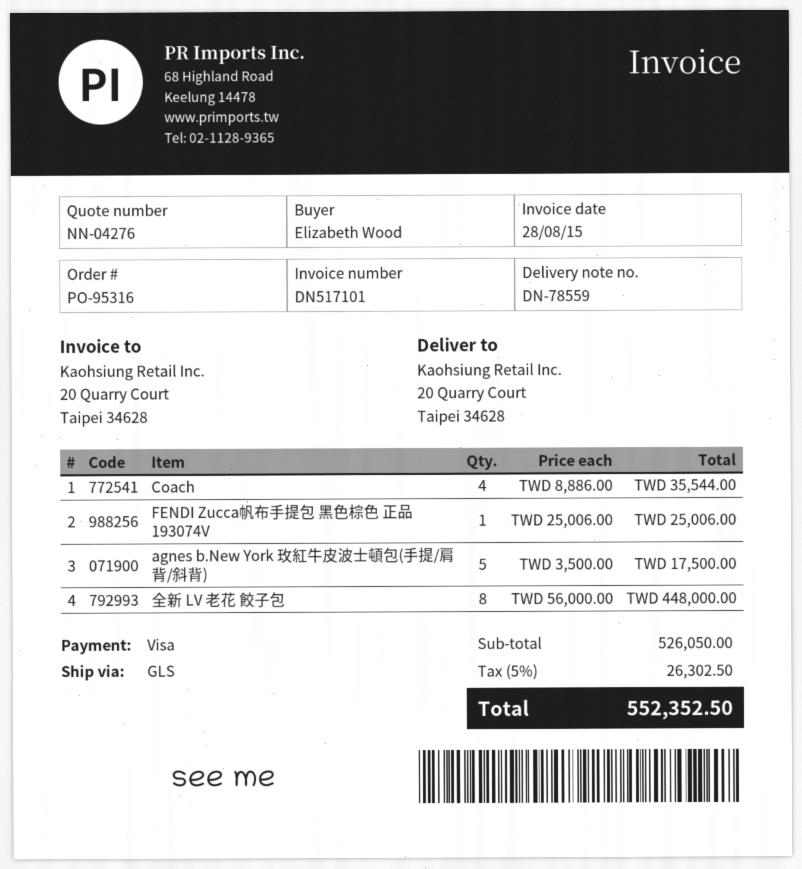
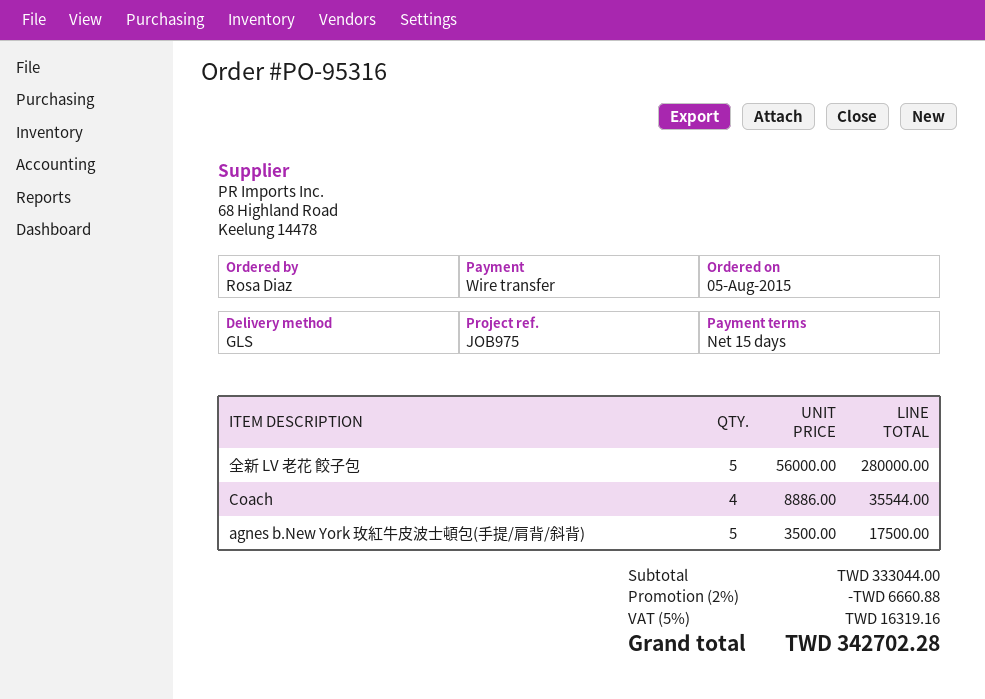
ordered by: Elizabeth Wood -> Rosa Diaz
payment method: Visa -> bank transfer
FENDI Zucca帆布手提包 黑色棕色 正品 193074V: 1 x 25006.00 = 25006.00 -> none
全新 LV 老花 餃子包: 8 x 56000.00 = 448000.00 -> 5 x 56000.00 = 280000.00
subtotal: 526050.00 -> 333044.00
discount: none -> 2% = 6660.88
tax: 5% = 26302.50 -> 5% = 16319.16
total: 552352.50 -> 342702.28

